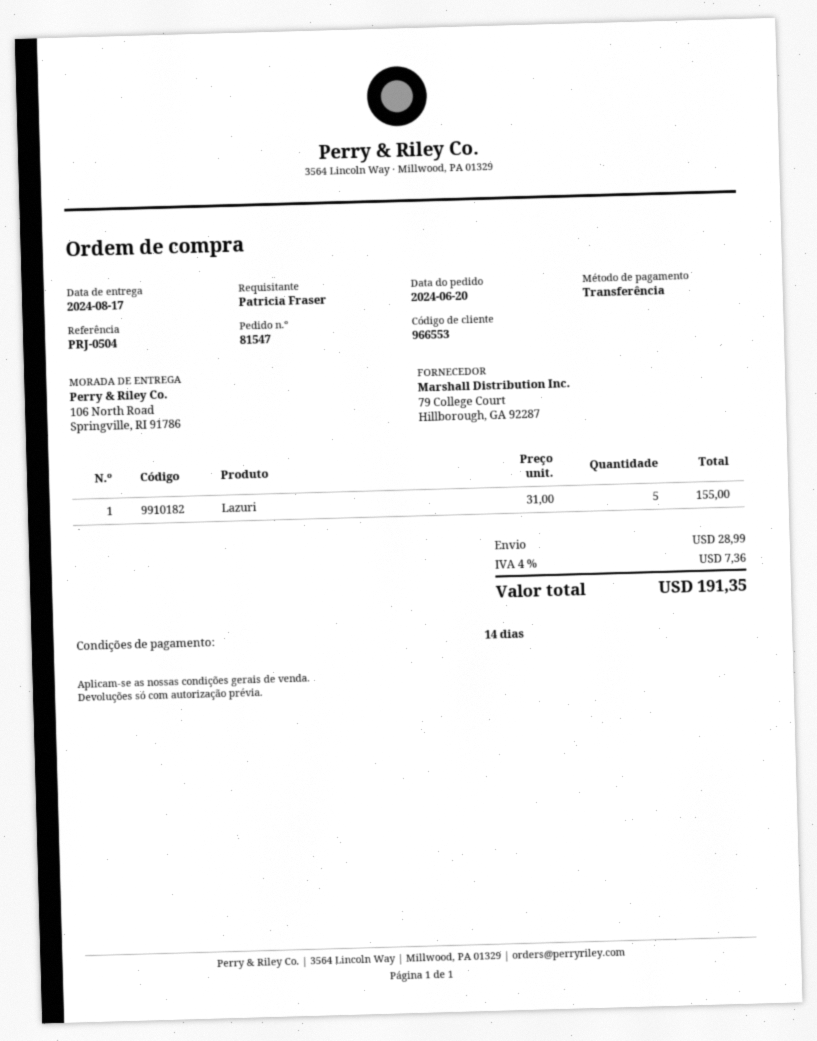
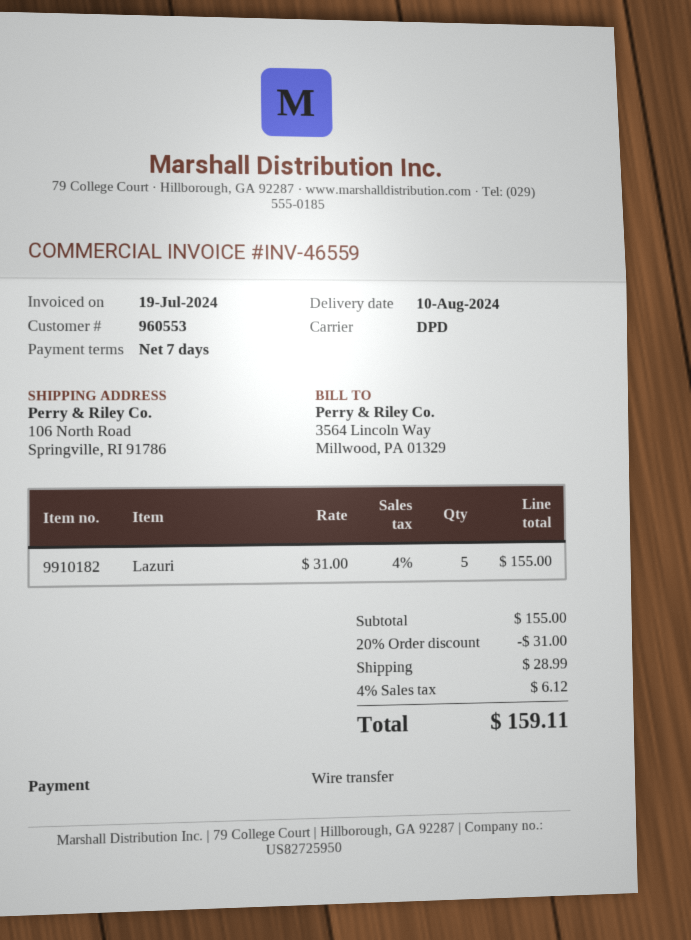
delivery date: 2024-08-17 -> 2024-08-10
payment terms: 14 days -> 7 days
customer number: 966553 -> 960553
discount: none -> 20% = 31.00
tax: 4% = 7.36 -> 4% = 6.12
total: 191.35 -> 159.11

